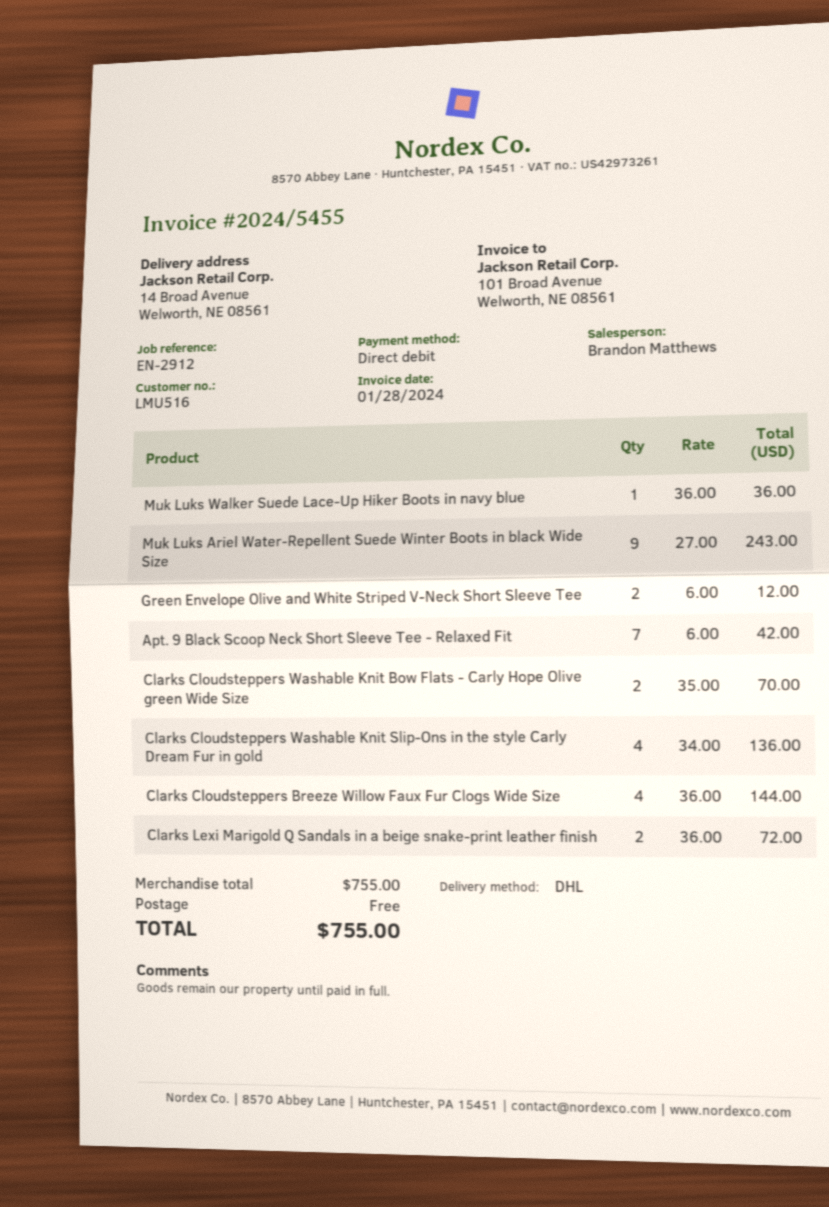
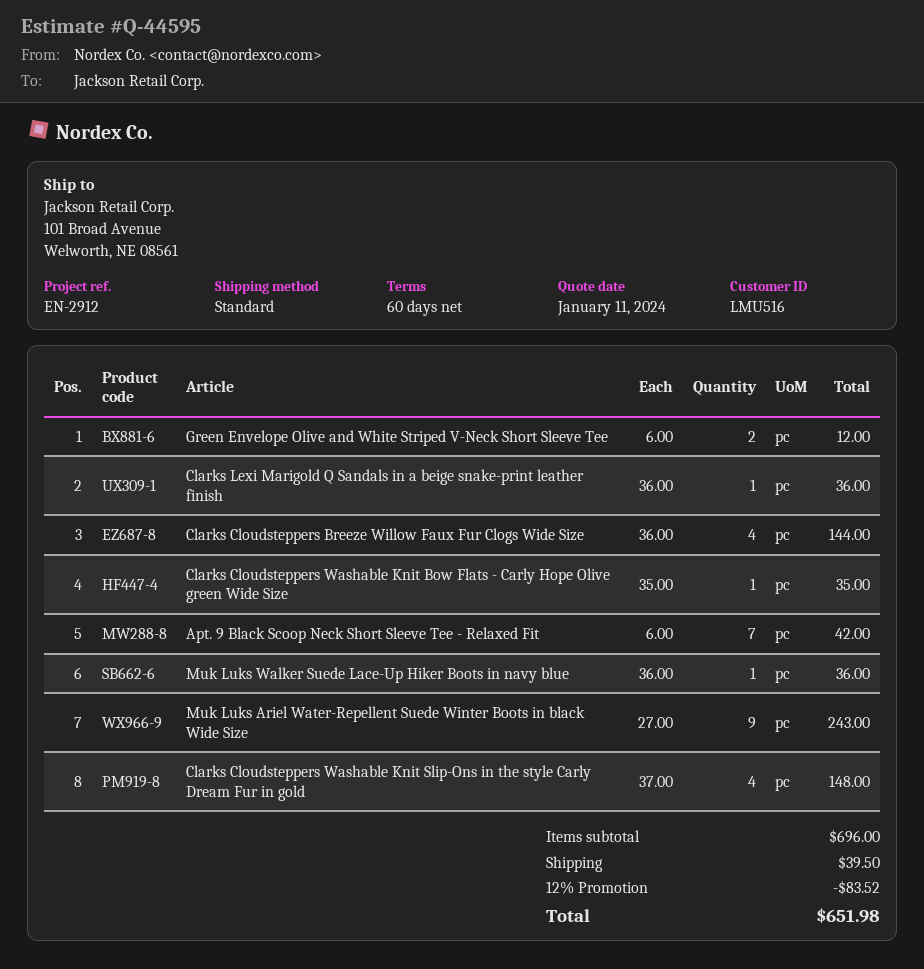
shipping method: DHL -> standard
ship to: 14 Broad Avenue, Welworth, NE 08561 -> 101 Broad Avenue, Welworth, NE 08561
Clarks Cloudsteppers Washable Knit Bow Flats - Carly Hope Olive green Wide Size: 2 x 35.00 = 70.00 -> 1 x 35.00 = 35.00
Clarks Cloudsteppers Washable Knit Slip-Ons in the style Carly Dream Fur in gold: 4 x 34.00 = 136.00 -> 4 x 37.00 = 148.00
Clarks Lexi Marigold Q Sandals in a beige snake-print leather finish: 2 x 36.00 = 72.00 -> 1 x 36.00 = 36.00
subtotal: 755.00 -> 696.00
discount: none -> 12% = 83.52
shipping: 0.00 -> 39.50
total: 755.00 -> 651.98

